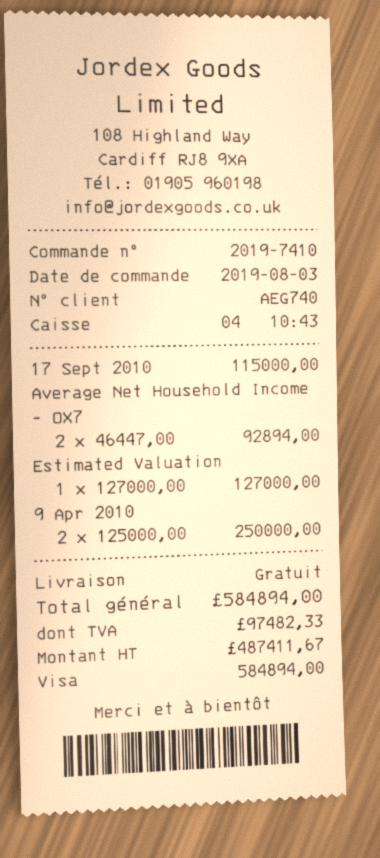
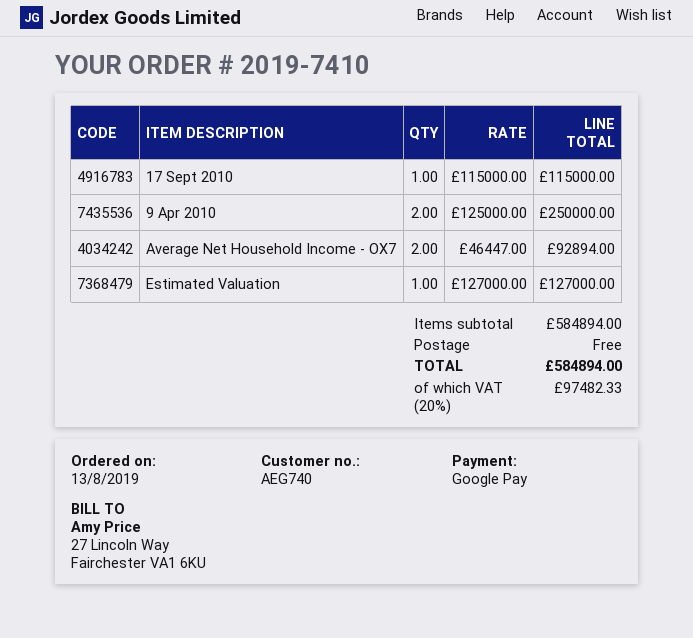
order date: 2019-08-03 -> 2019-08-13
payment method: Visa -> Google Pay

